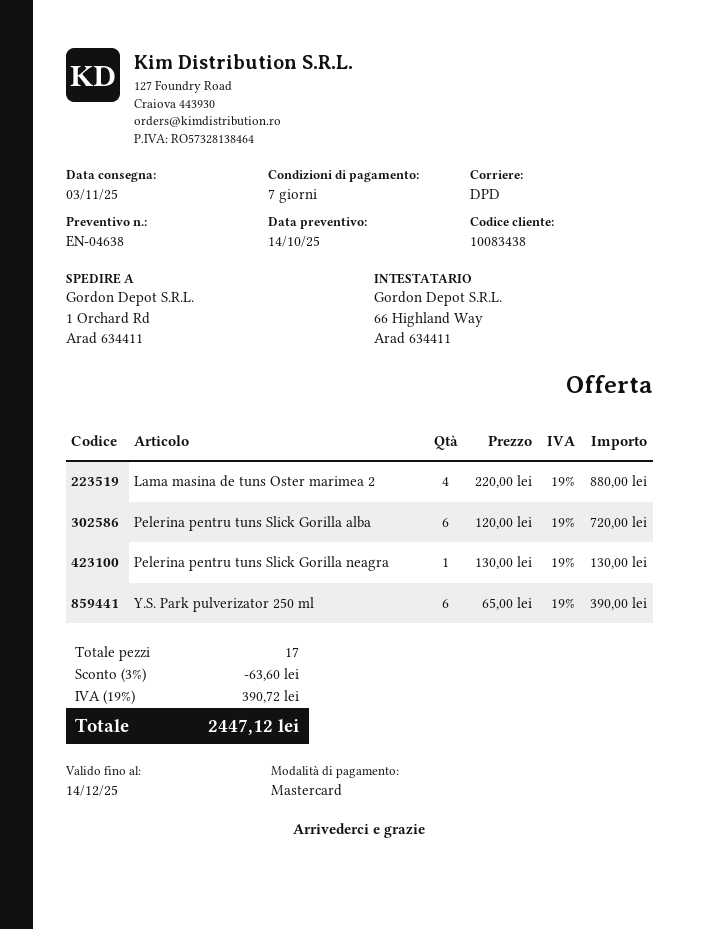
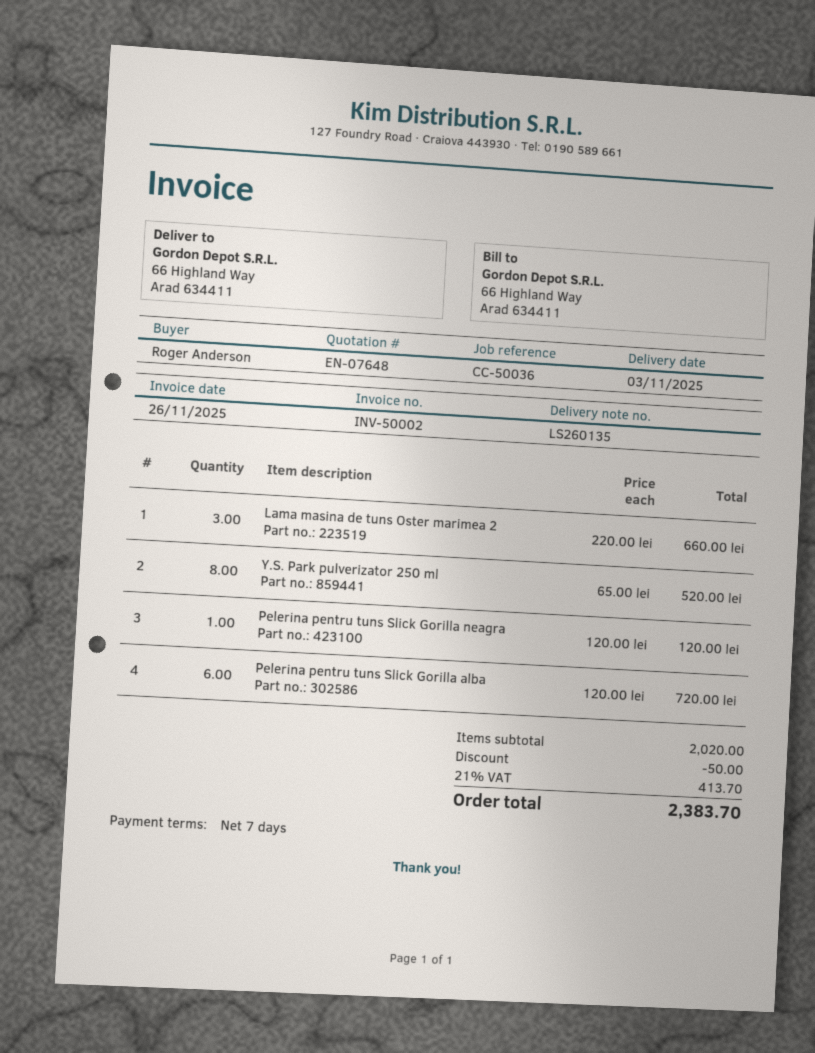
quote number: EN-04638 -> EN-07648
ship to: 1 Orchard Rd, Arad 634411 -> 66 Highland Way, Arad 634411
Lama masina de tuns Oster marimea 2: 4 x 220.00 = 880.00 -> 3 x 220.00 = 660.00
Pelerina pentru tuns Slick Gorilla neagra: 1 x 130.00 = 130.00 -> 1 x 120.00 = 120.00
Y.S. Park pulverizator 250 ml: 6 x 65.00 = 390.00 -> 8 x 65.00 = 520.00
discount: 63.60 -> 50.00
tax: 19% = 390.72 -> 21% = 413.70
total: 2447.12 -> 2383.70

